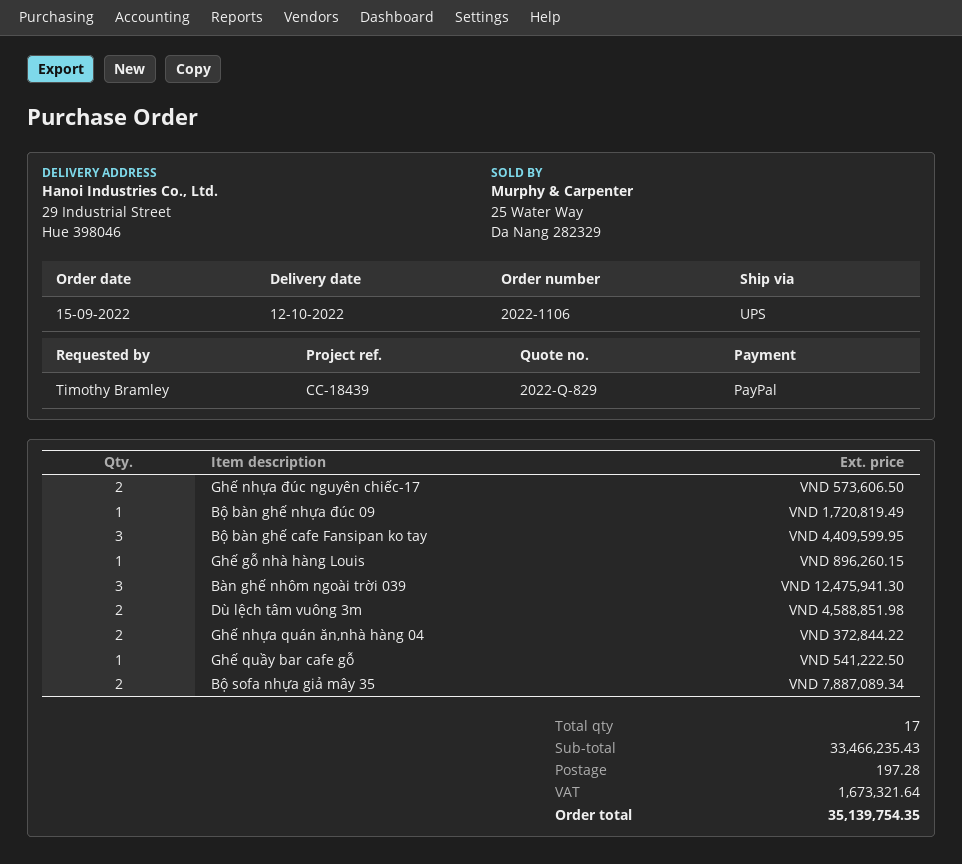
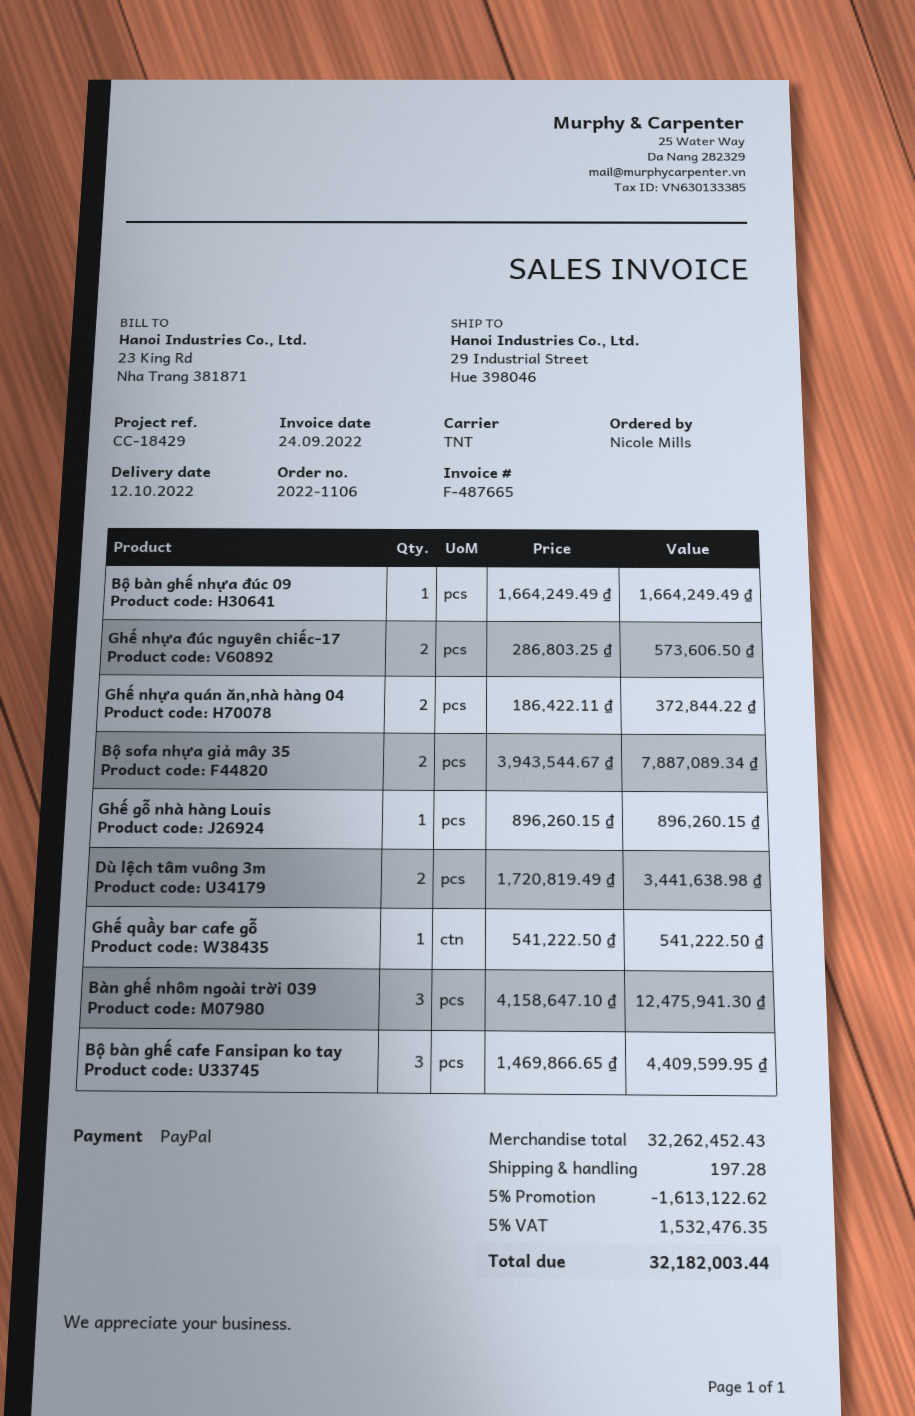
reference: CC-18439 -> CC-18429
ordered by: Timothy Bramley -> Nicole Mills
shipping method: UPS -> TNT
Bộ bàn ghế nhựa đúc 09: 1 for 1720819.49 -> 1 for 1664249.49
Dù lệch tâm vuông 3m: 2 for 4588851.98 -> 2 for 3441638.98
subtotal: 33466235.43 -> 32262452.43
discount: none -> 5% = 1613122.62
tax: 1673321.64 -> 1532476.35
total: 35139754.35 -> 32182003.44

